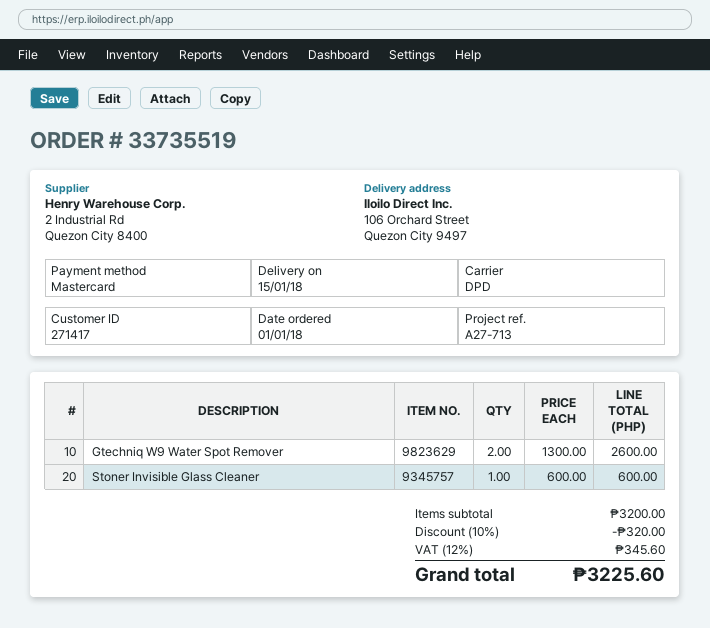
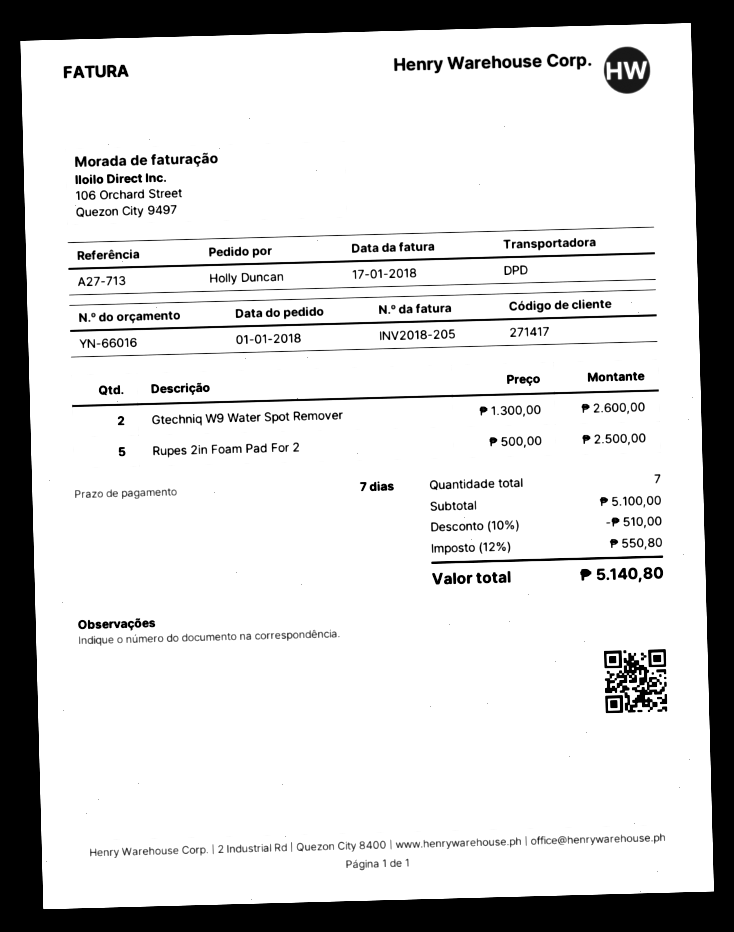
Stoner Invisible Glass Cleaner: 1 x 600.00 = 600.00 -> none
Rupes 2in Foam Pad For 2: none -> 5 x 500.00 = 2500.00
subtotal: 3200.00 -> 5100.00
discount: 10% = 320.00 -> 10% = 510.00
tax: 12% = 345.60 -> 12% = 550.80
total: 3225.60 -> 5140.80

